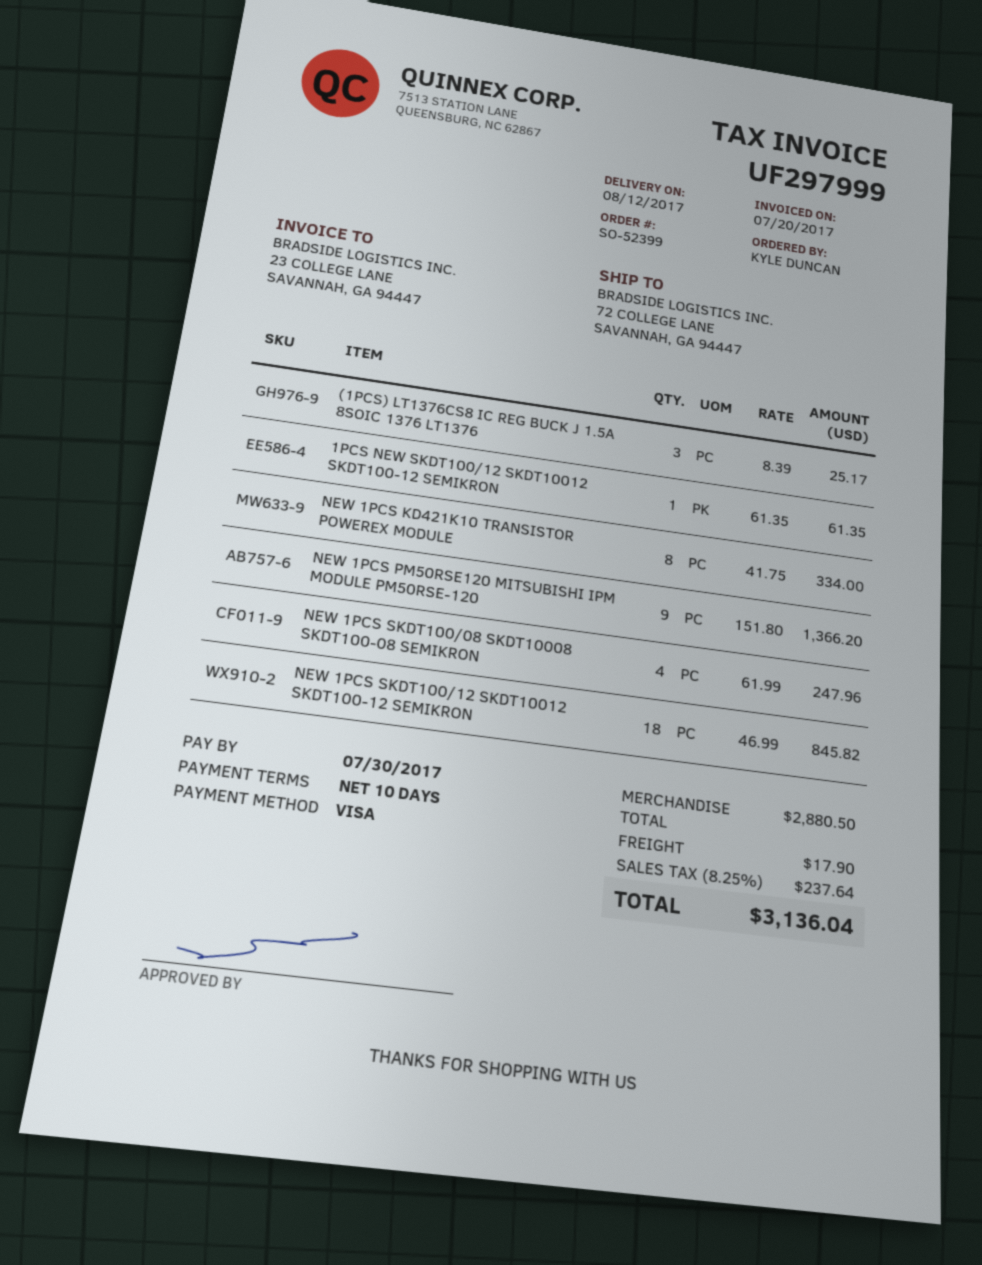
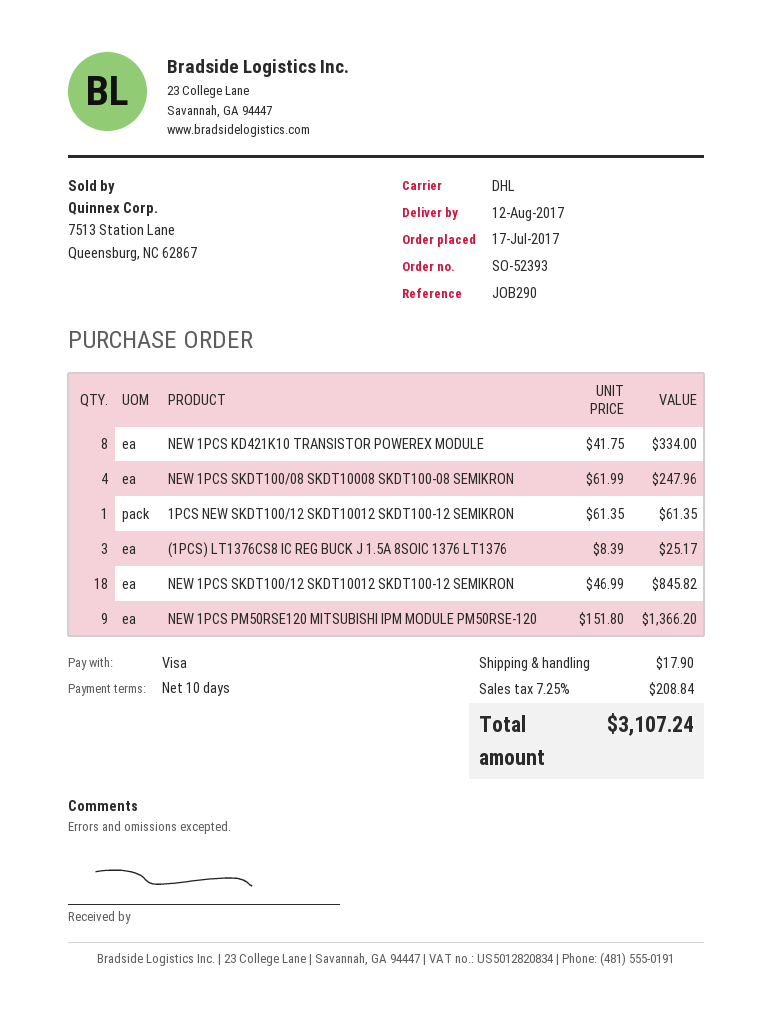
order number: SO-52399 -> SO-52393
tax: 8.25% = 237.64 -> 7.25% = 208.84
total: 3136.04 -> 3107.24

